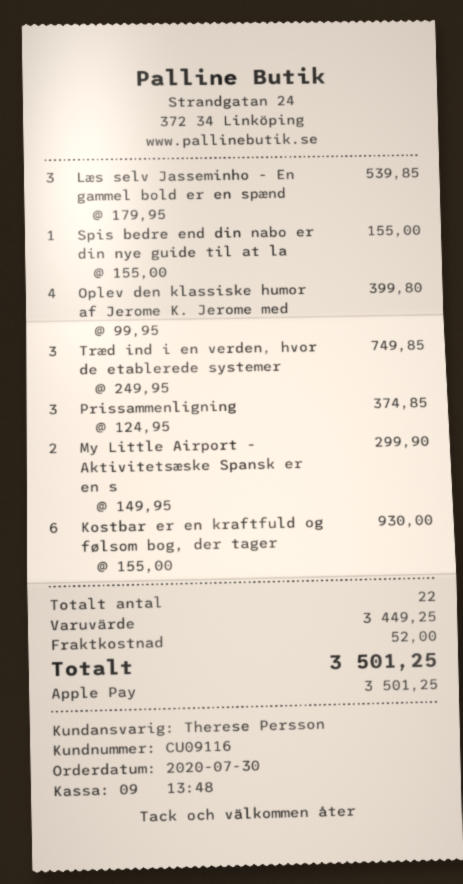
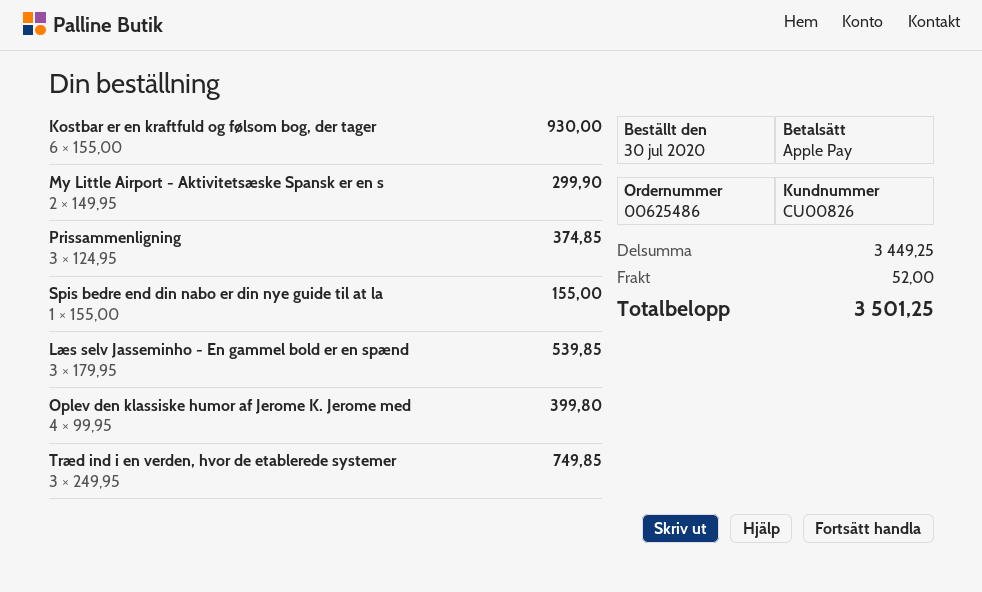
customer number: CU09116 -> CU00826

